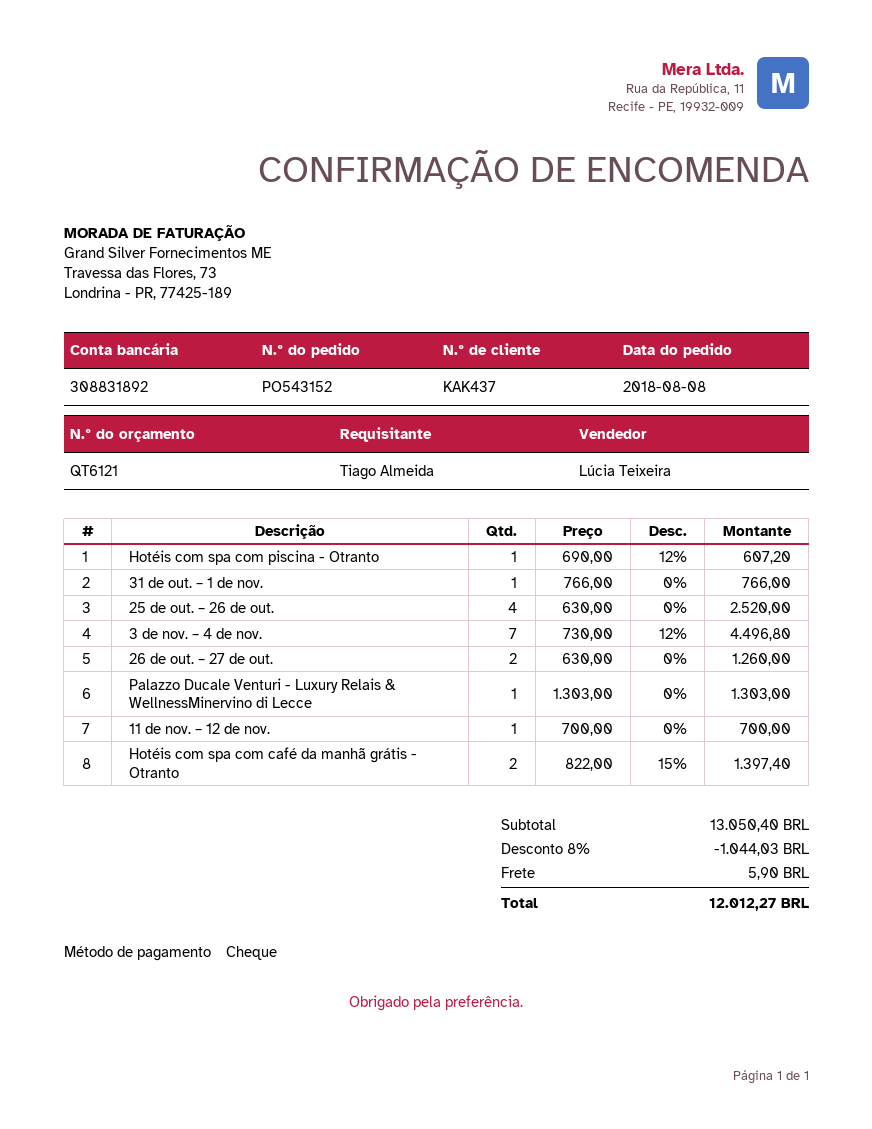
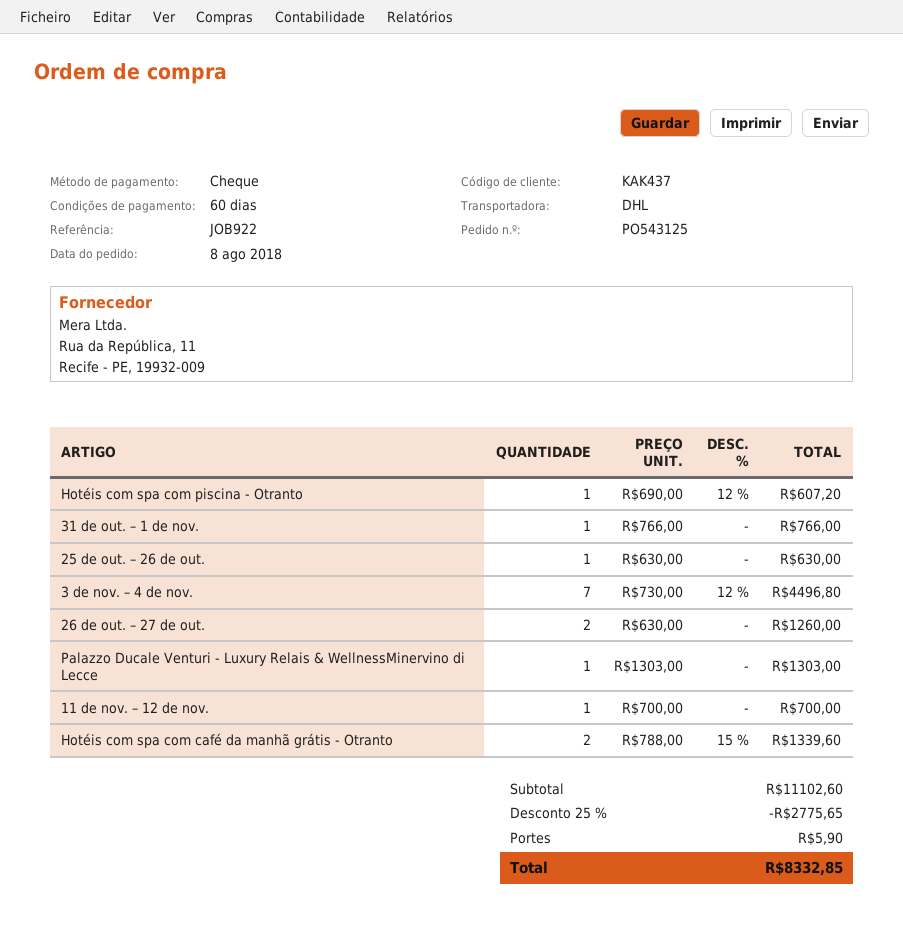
order number: PO543152 -> PO543125
25 de out. – 26 de out.: 4 x 630.00 = 2520.00 -> 1 x 630.00 = 630.00
Hotéis com spa com café da manhã grátis - Otranto: 2 x 822.00 - 15% = 1397.40 -> 2 x 788.00 - 15% = 1339.60
subtotal: 13050.40 -> 11102.60
discount: 8% = 1044.03 -> 25% = 2775.65
total: 12012.27 -> 8332.85

